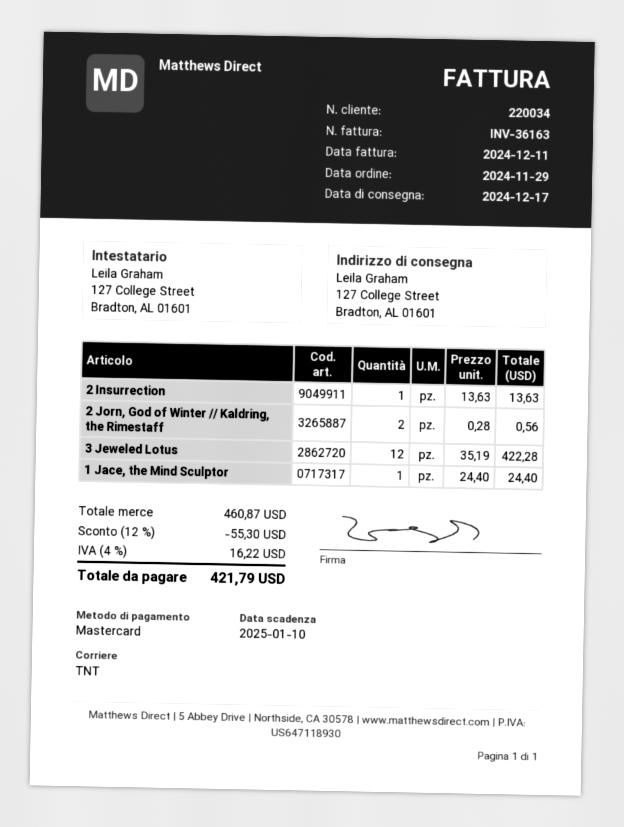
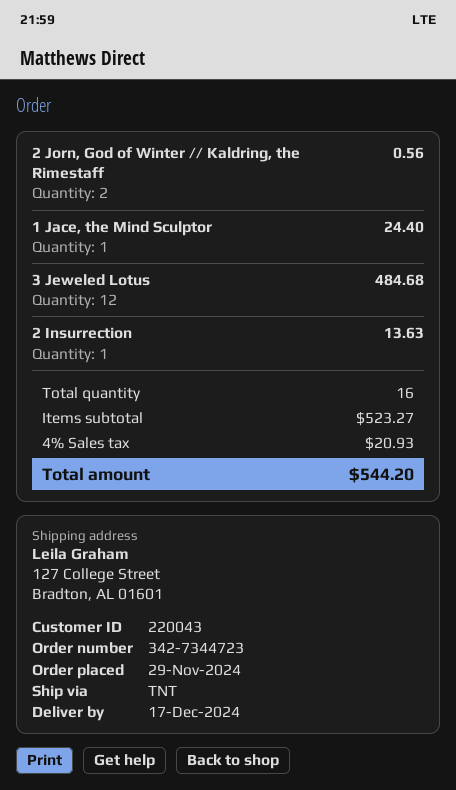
customer number: 220034 -> 220043
3 Jeweled Lotus: 12 for 422.28 -> 12 for 484.68
subtotal: 460.87 -> 523.27
discount: 12% = 55.30 -> none
tax: 4% = 16.22 -> 4% = 20.93
total: 421.79 -> 544.20

